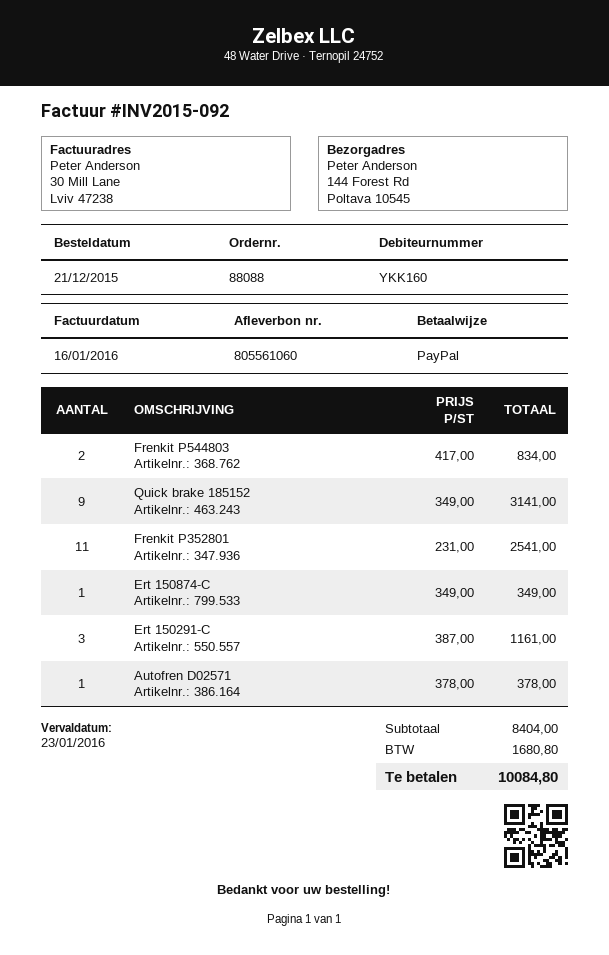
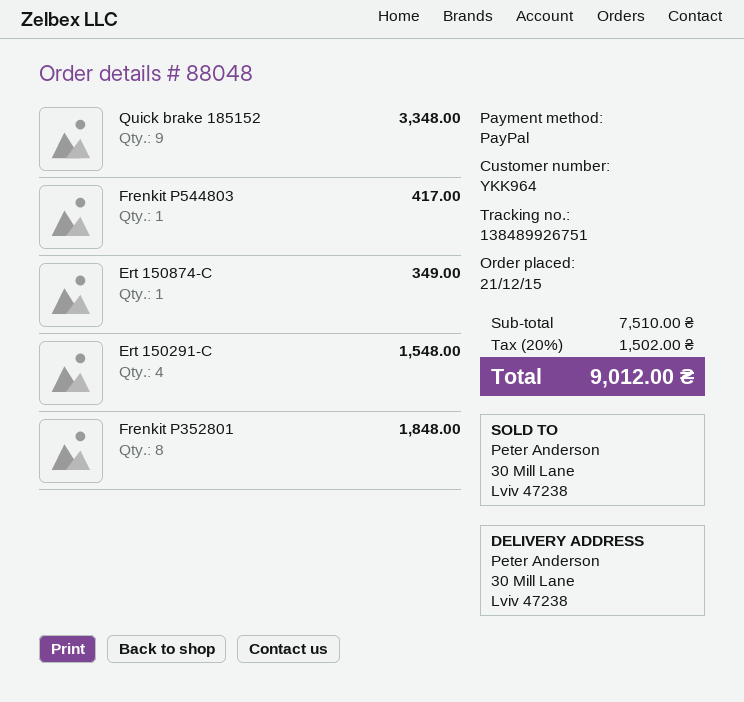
order number: 88088 -> 88048
customer number: YKK160 -> YKK964
ship to: 144 Forest Rd, Poltava 10545 -> 30 Mill Lane, Lviv 47238
Frenkit P544803: 2 for 834.00 -> 1 for 417.00
Quick brake 185152: 9 for 3141.00 -> 9 for 3348.00
Frenkit P352801: 11 for 2541.00 -> 8 for 1848.00
Ert 150291-C: 3 for 1161.00 -> 4 for 1548.00
Autofren D02571: 1 for 378.00 -> none
subtotal: 8404.00 -> 7510.00
tax: 1680.80 -> 1502.00
total: 10084.80 -> 9012.00

